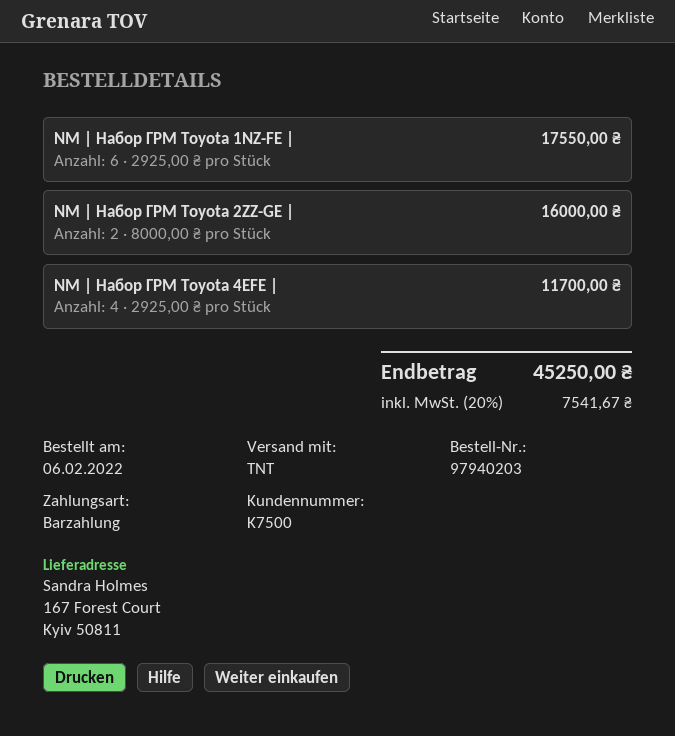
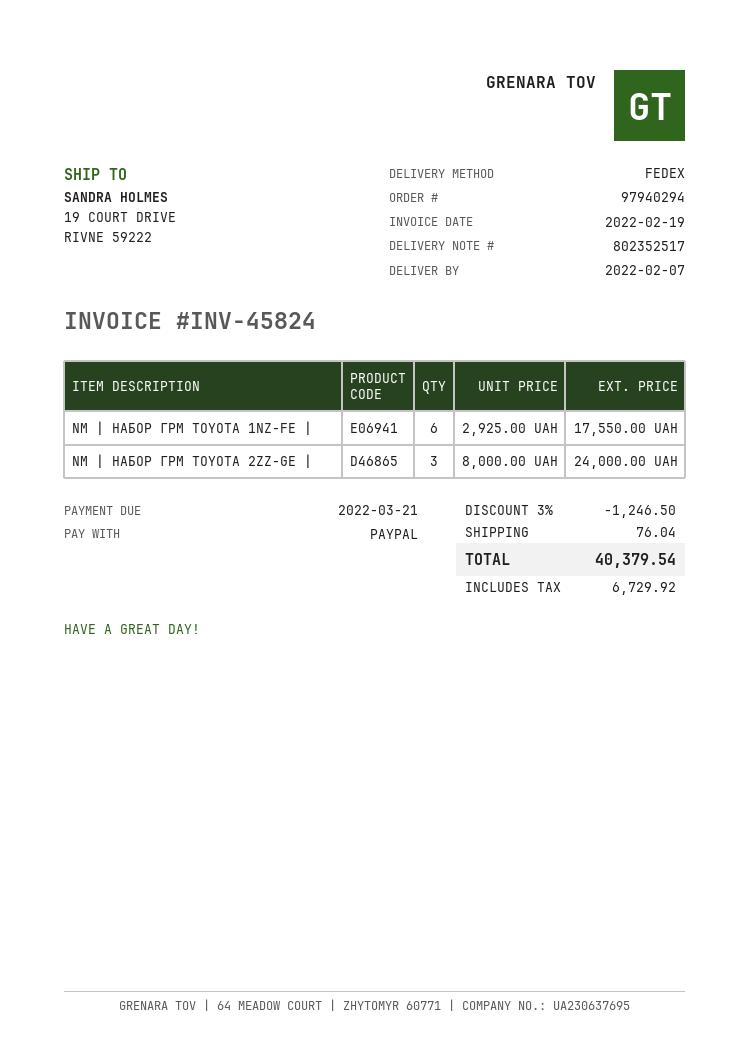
order number: 97940203 -> 97940294
payment method: cash -> PayPal
shipping method: TNT -> FedEx
ship to: 167 Forest Court, Kyiv 50811 -> 19 COURT DRIVE, RIVNE 59222
NM | Набор ГРМ Toyota 2ZZ-GE |: 2 x 8000.00 = 16000.00 -> 3 x 8000.00 = 24000.00
NM | Набор ГРМ Toyota 4EFE |: 4 x 2925.00 = 11700.00 -> none
discount: none -> 3% = 1246.50
shipping: none -> 76.04
tax: 7541.67 -> 6729.92
total: 45250.00 -> 40379.54

